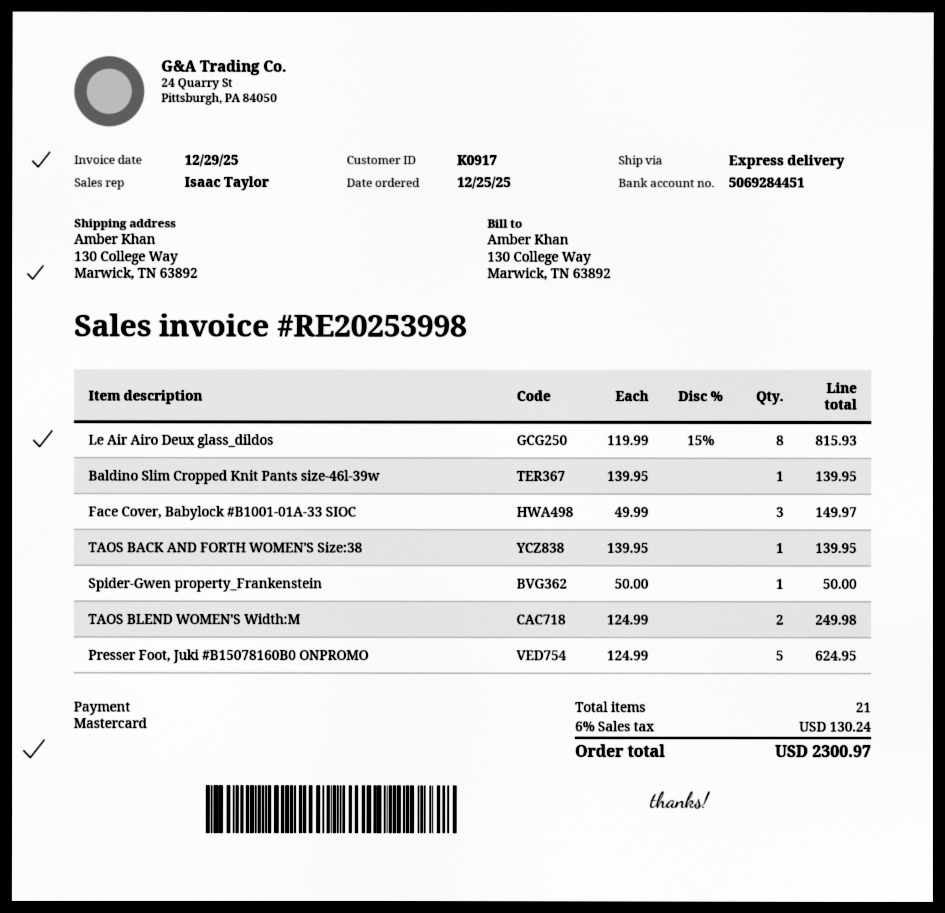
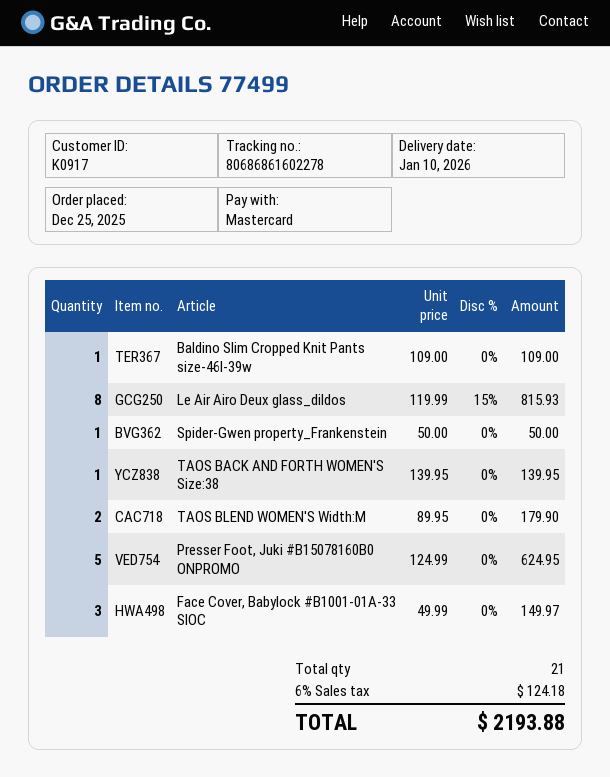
Baldino Slim Cropped Knit Pants size-46l-39w: 1 x 139.95 = 139.95 -> 1 x 109.00 = 109.00
TAOS BLEND WOMEN'S Width:M: 2 x 124.99 = 249.98 -> 2 x 89.95 = 179.90
tax: 6% = 130.24 -> 6% = 124.18
total: 2300.97 -> 2193.88

